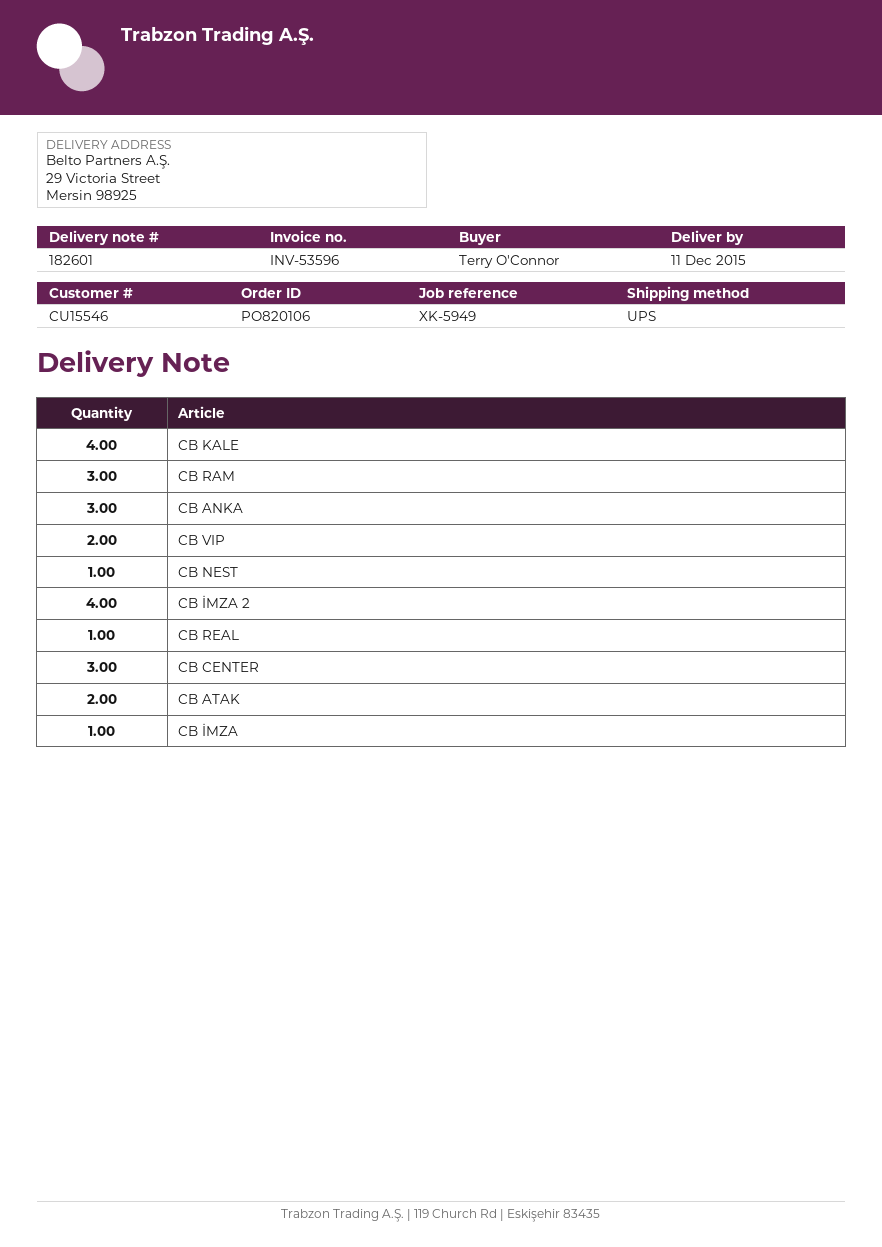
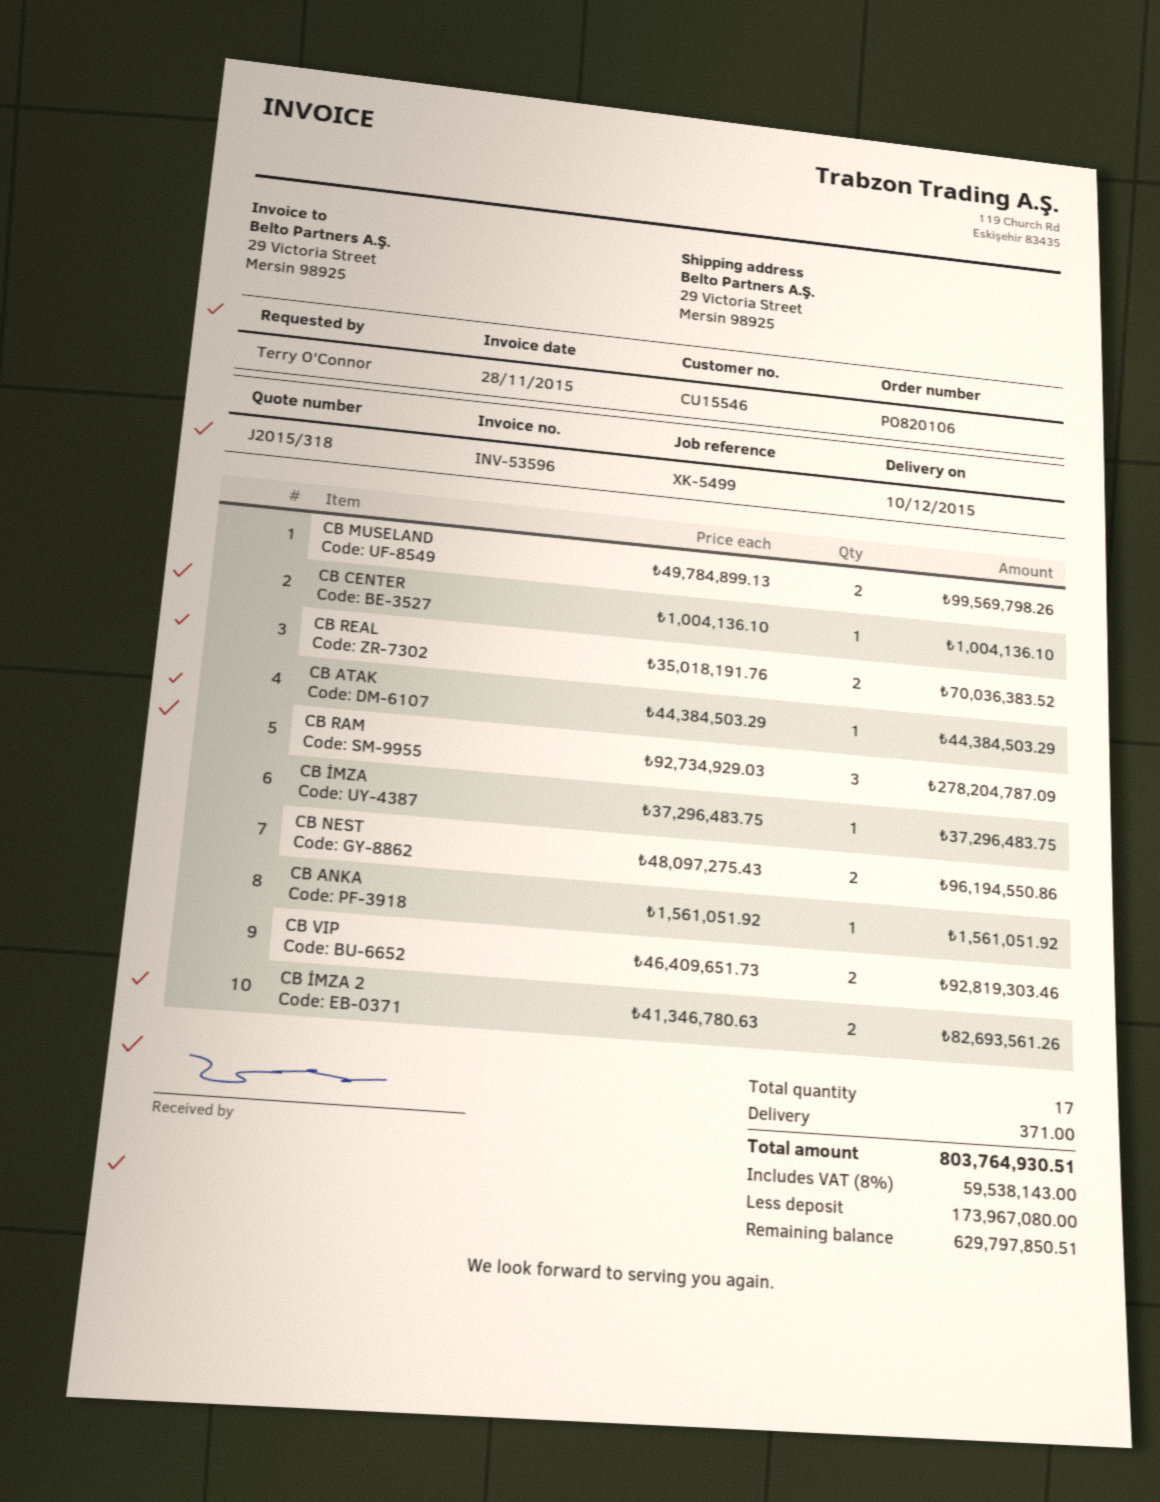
delivery date: 2015-12-11 -> 2015-12-10
reference: XK-5949 -> XK-5499
CB KALE: 4 -> none
CB ANKA: 3 -> 1
CB NEST: 1 -> 2
CB İMZA 2: 4 -> 2
CB REAL: 1 -> 2
CB CENTER: 3 -> 1
CB ATAK: 2 -> 1
CB MUSELAND: none -> 2

